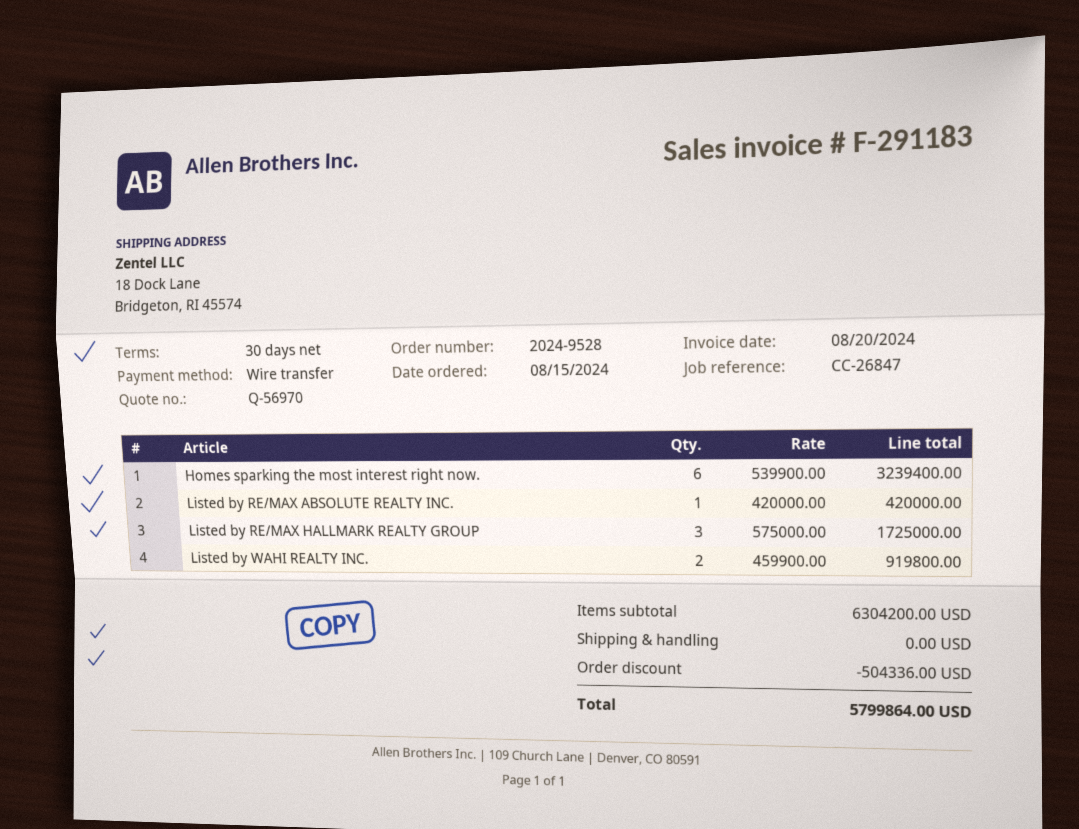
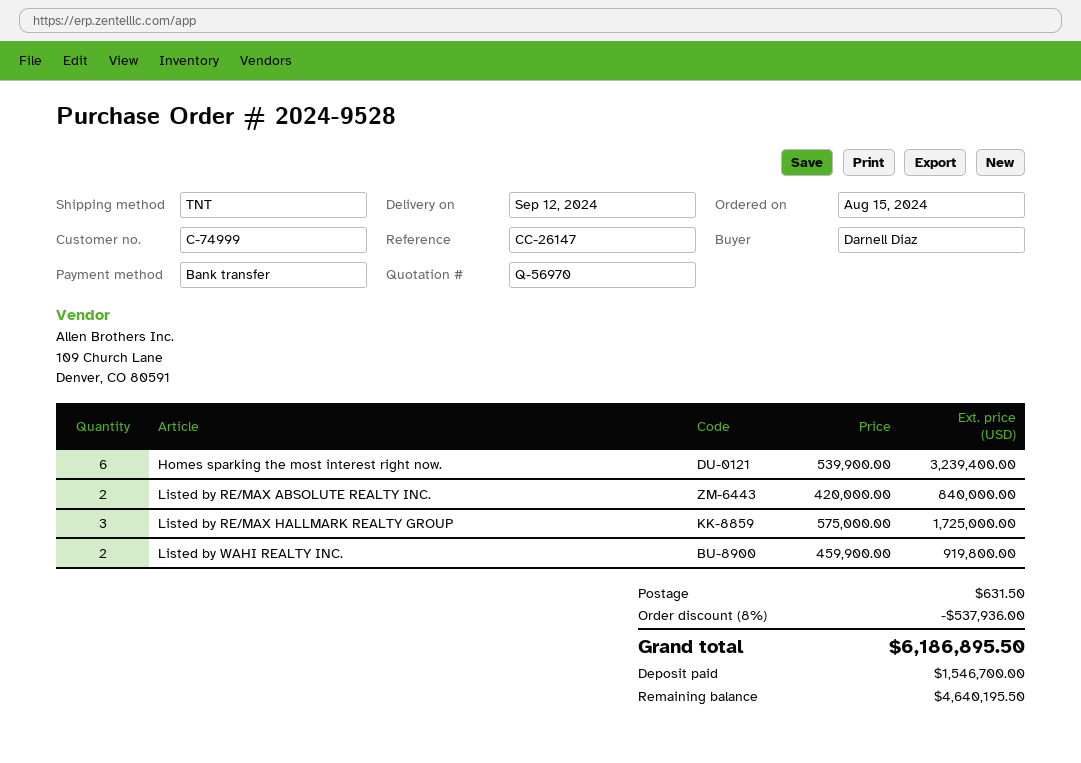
reference: CC-26847 -> CC-26147
Listed by RE/MAX ABSOLUTE REALTY INC.: 1 x 420000.00 = 420000.00 -> 2 x 420000.00 = 840000.00
discount: 504336.00 -> 537936.00
shipping: 0.00 -> 631.50
total: 5799864.00 -> 6186895.50

